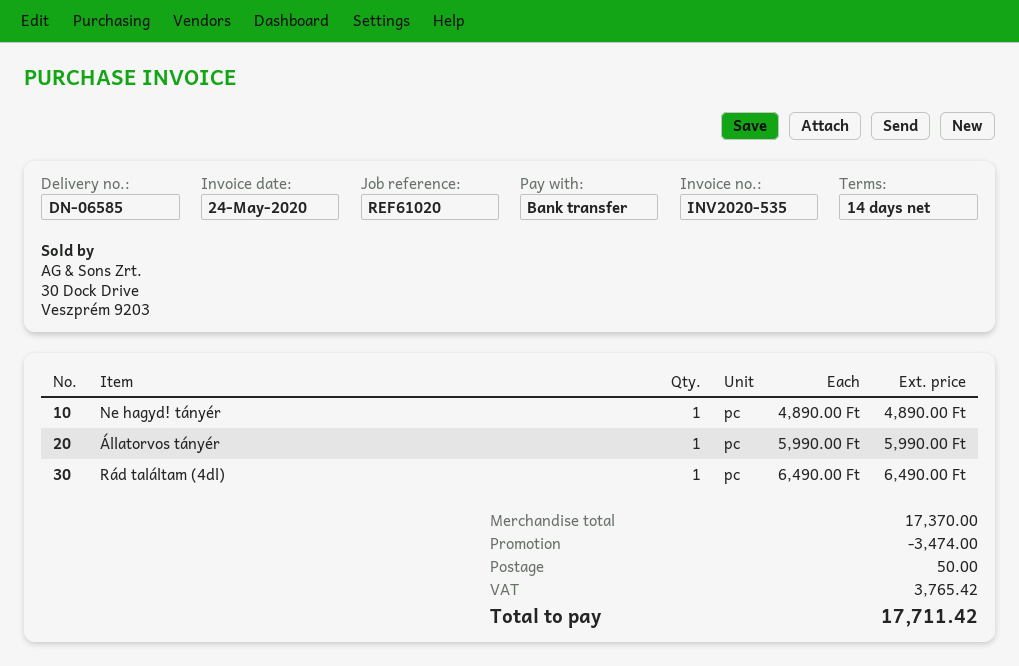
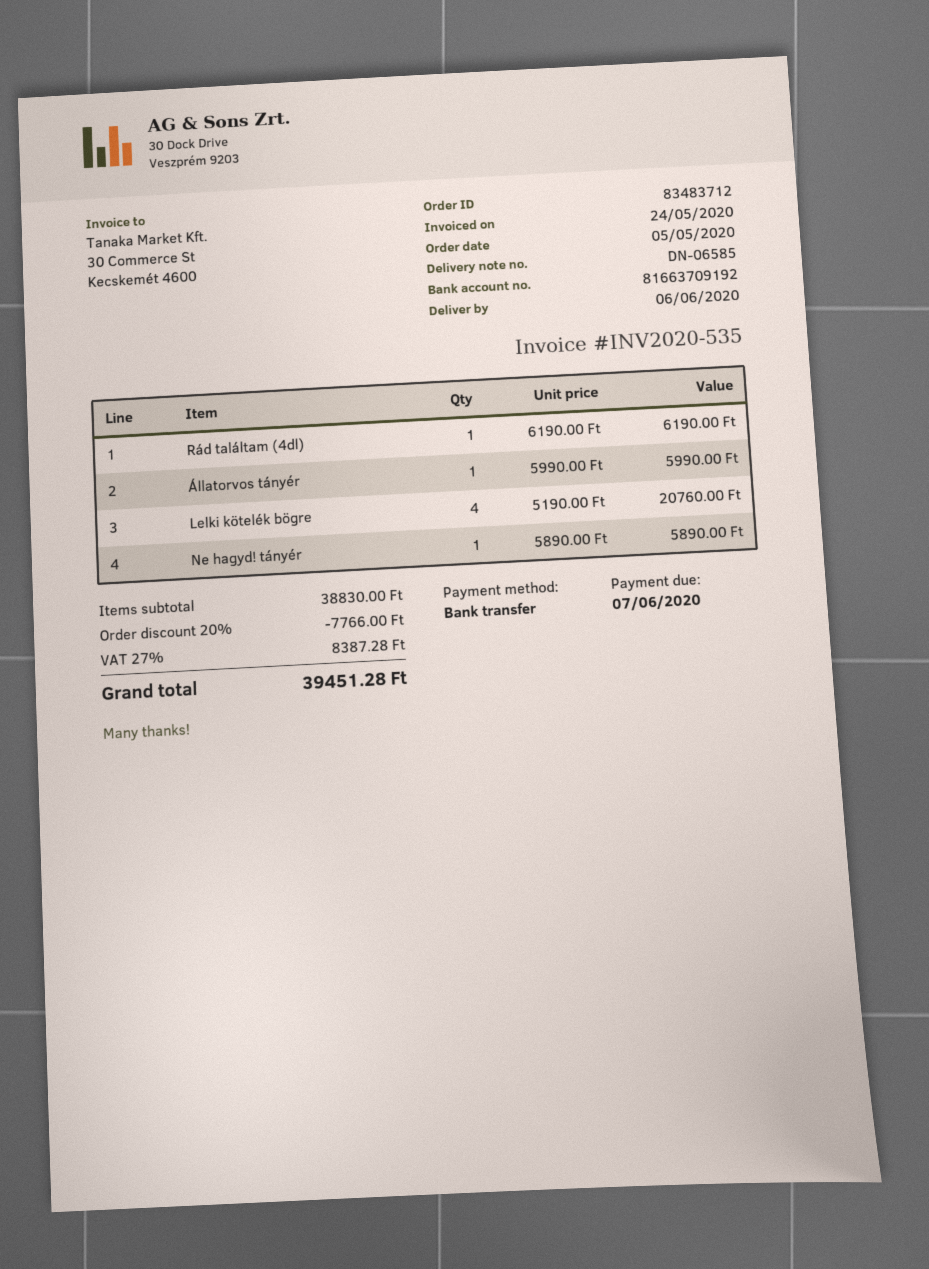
Ne hagyd! tányér: 1 x 4890.00 = 4890.00 -> 1 x 5890.00 = 5890.00
Rád találtam (4dl): 1 x 6490.00 = 6490.00 -> 1 x 6190.00 = 6190.00
Lelki kötelék bögre: none -> 4 x 5190.00 = 20760.00
subtotal: 17370.00 -> 38830.00
discount: 3474.00 -> 7766.00
shipping: 50.00 -> none
tax: 3765.42 -> 8387.28
total: 17711.42 -> 39451.28

